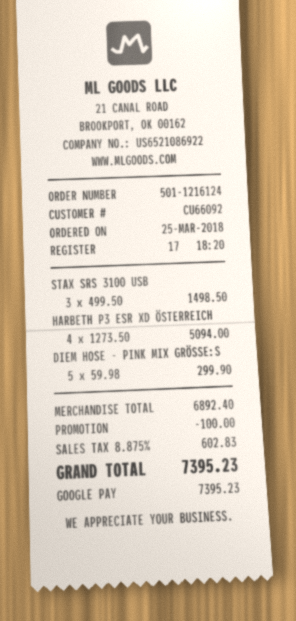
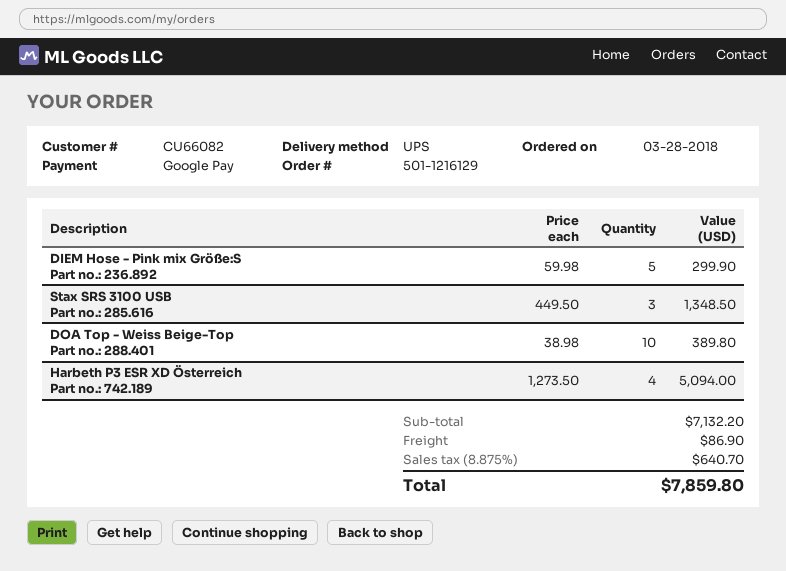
order number: 501-1216124 -> 501-1216129
order date: 2018-03-25 -> 2018-03-28
customer number: CU66092 -> CU66082
STAX SRS 3100 USB: 3 x 499.50 = 1498.50 -> 3 x 449.50 = 1348.50
DOA Top - Weiss Beige-Top: none -> 10 x 38.98 = 389.80
subtotal: 6892.40 -> 7132.20
discount: 100.00 -> none
shipping: none -> 86.90
tax: 8.875% = 602.83 -> 8.875% = 640.70
total: 7395.23 -> 7859.80

